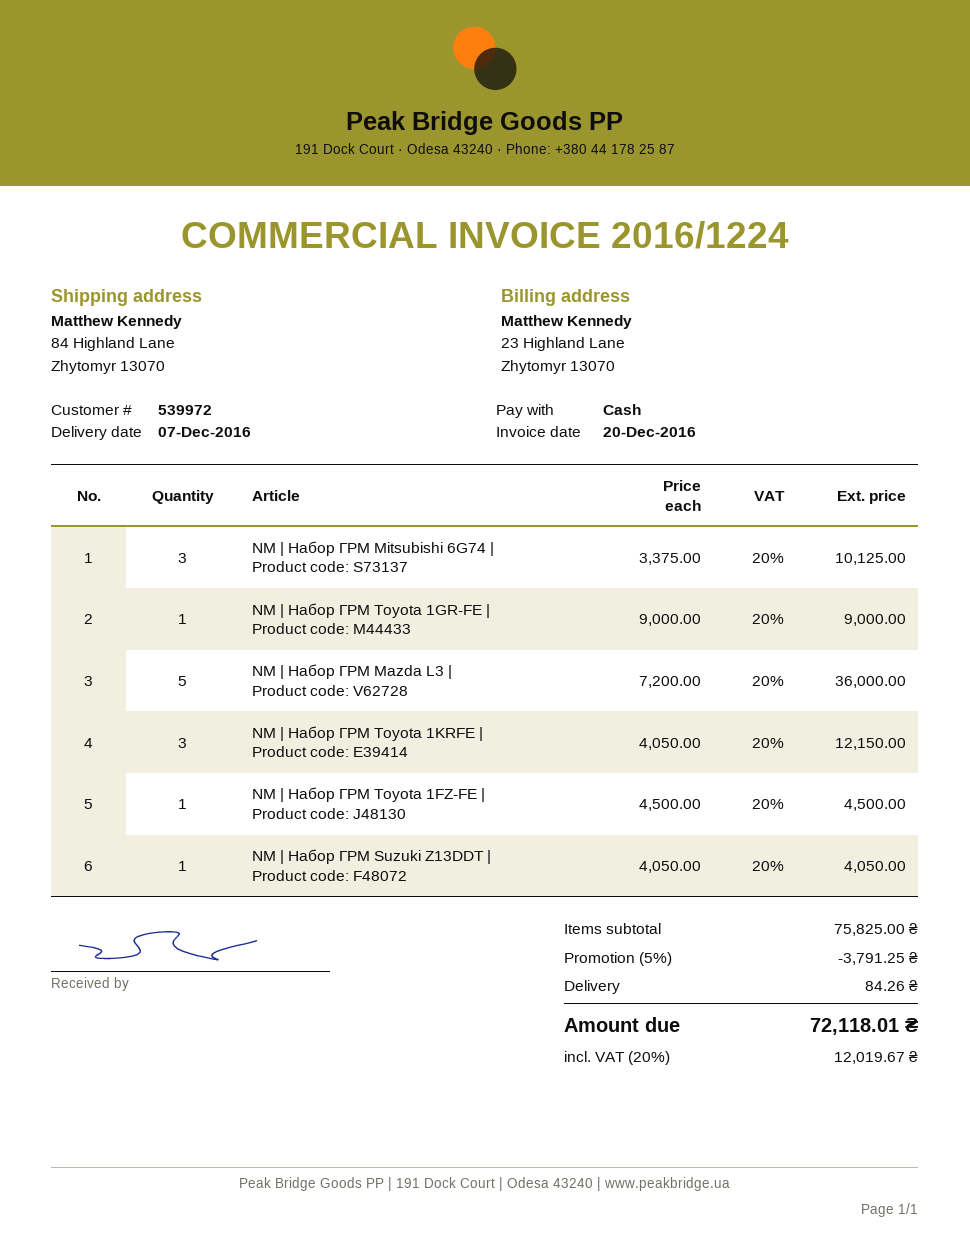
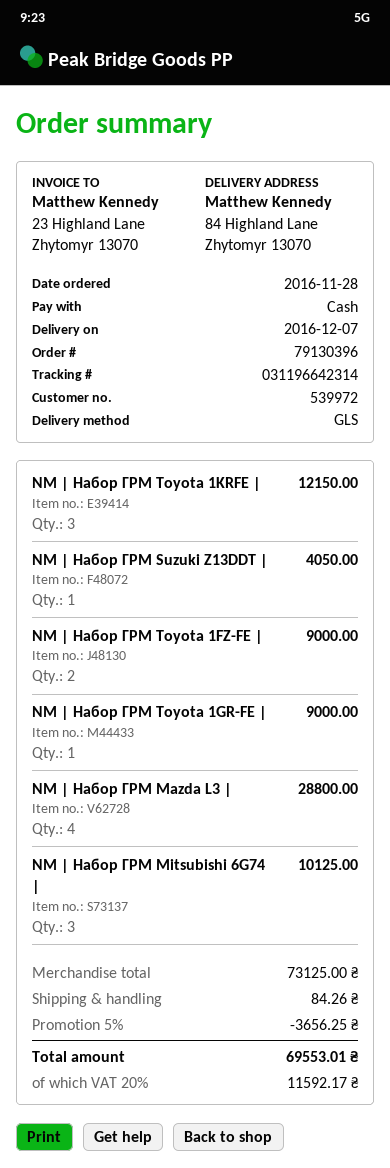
NM | Набор ГРМ Mazda L3 |: 5 for 36000.00 -> 4 for 28800.00
NM | Набор ГРМ Toyota 1FZ-FE |: 1 for 4500.00 -> 2 for 9000.00
subtotal: 75825.00 -> 73125.00
discount: 5% = 3791.25 -> 5% = 3656.25
tax: 20% = 12019.67 -> 20% = 11592.17
total: 72118.01 -> 69553.01

